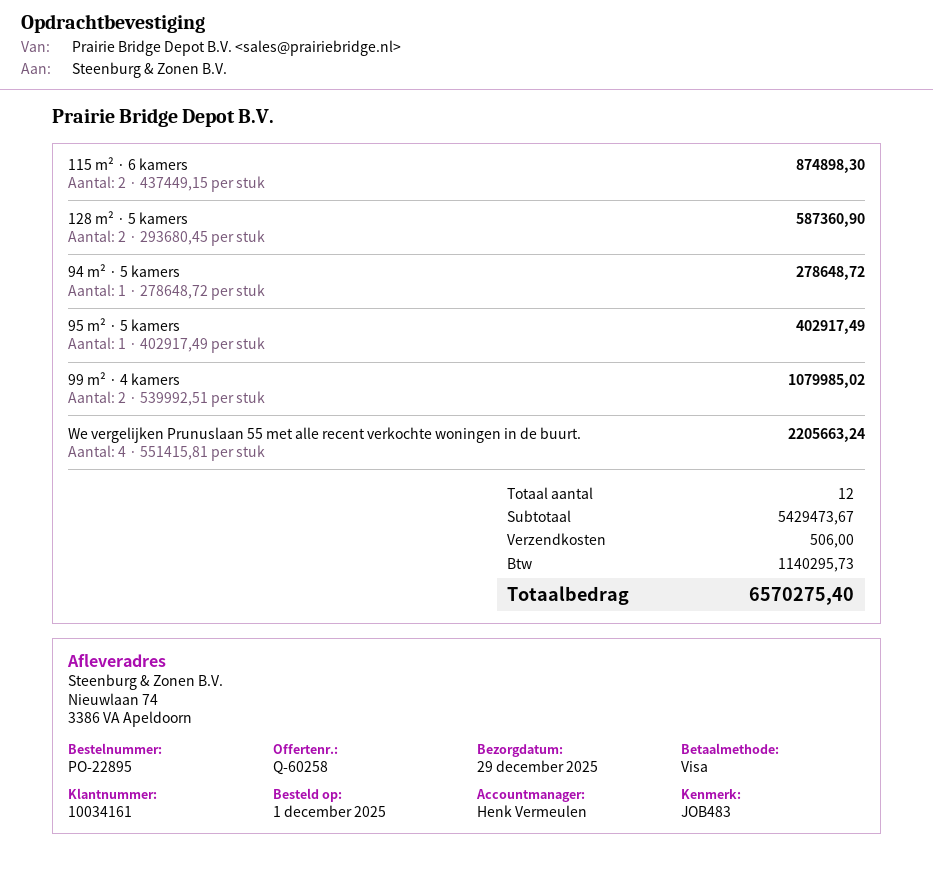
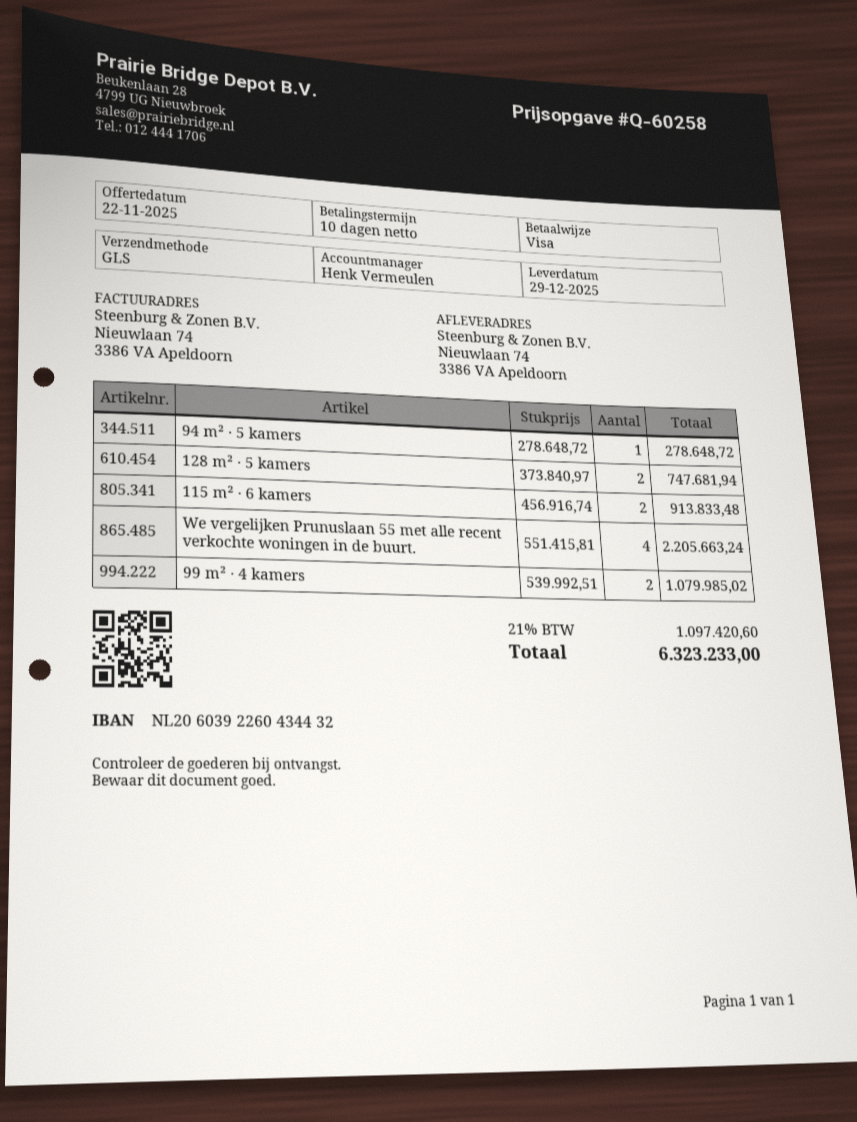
115 m² · 6 kamers: 2 x 437449.15 = 874898.30 -> 2 x 456916.74 = 913833.48
128 m² · 5 kamers: 2 x 293680.45 = 587360.90 -> 2 x 373840.97 = 747681.94
95 m² · 5 kamers: 1 x 402917.49 = 402917.49 -> none
shipping: 506.00 -> none
tax: 1140295.73 -> 1097420.60
total: 6570275.40 -> 6323233.00

